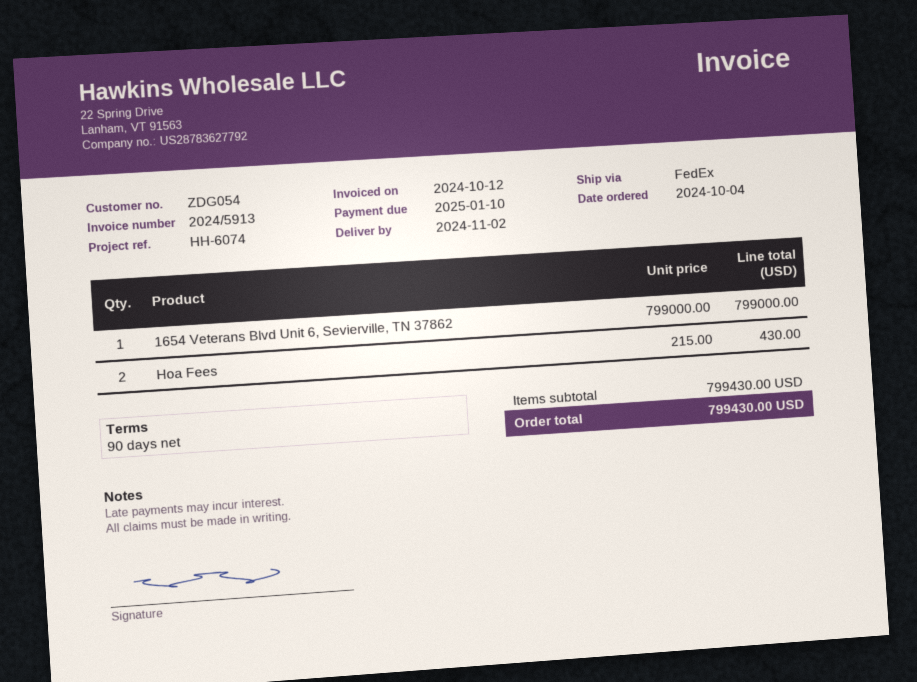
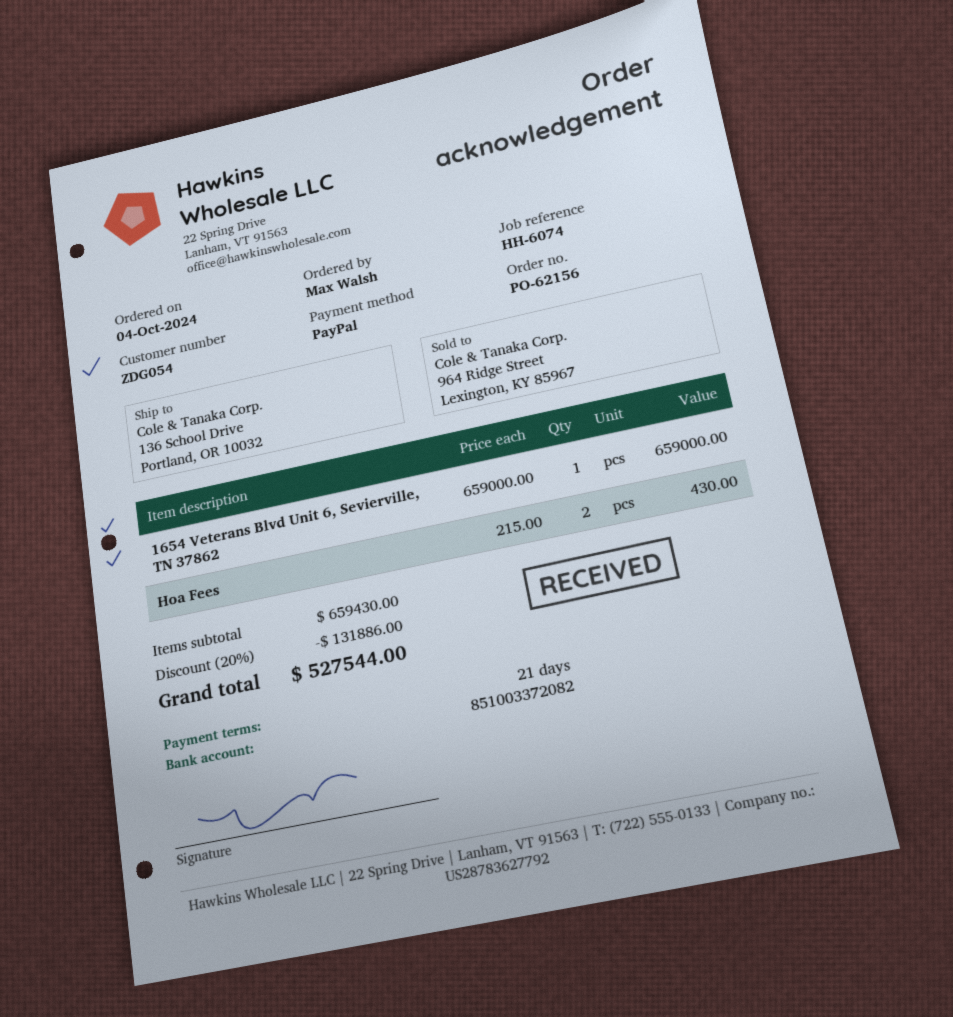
payment terms: 90 days -> 21 days
1654 Veterans Blvd Unit 6, Sevierville, TN 37862: 1 x 799000.00 = 799000.00 -> 1 x 659000.00 = 659000.00
subtotal: 799430.00 -> 659430.00
discount: none -> 20% = 131886.00
total: 799430.00 -> 527544.00

